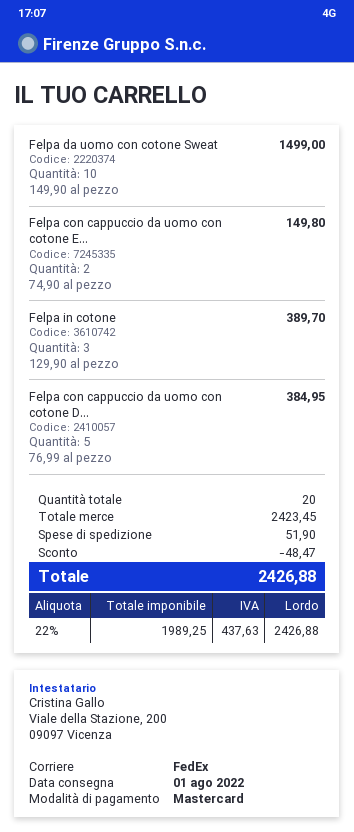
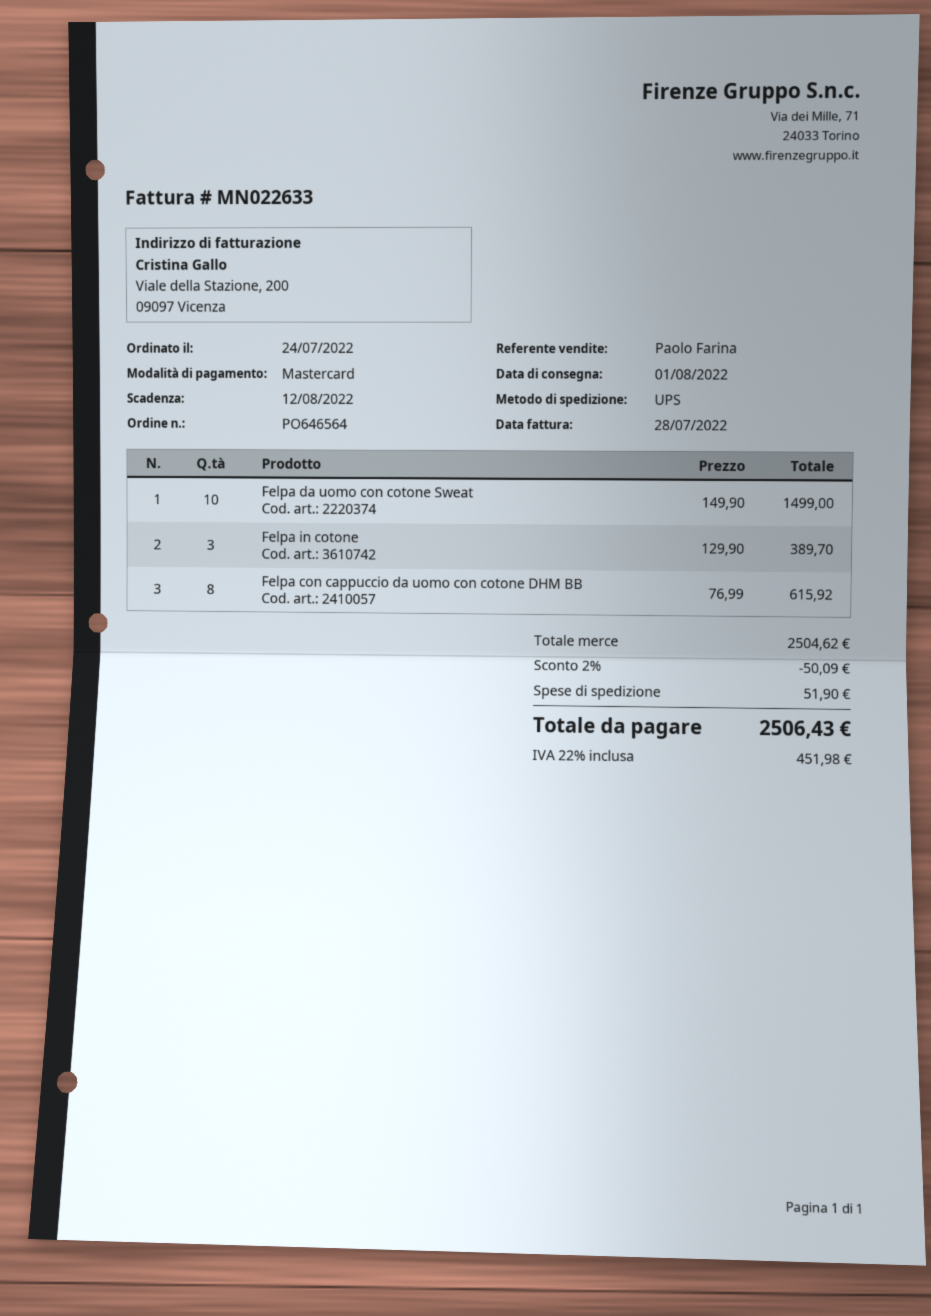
shipping method: FedEx -> UPS
Felpa con cappuccio da uomo con cotone E...: 2 x 74.90 = 149.80 -> none
Felpa con cappuccio da uomo con cotone D...: 5 x 76.99 = 384.95 -> 8 x 76.99 = 615.92
subtotal: 2423.45 -> 2504.62
discount: 48.47 -> 50.09
tax: 22% = 437.63 -> 22% = 451.98
total: 2426.88 -> 2506.43

